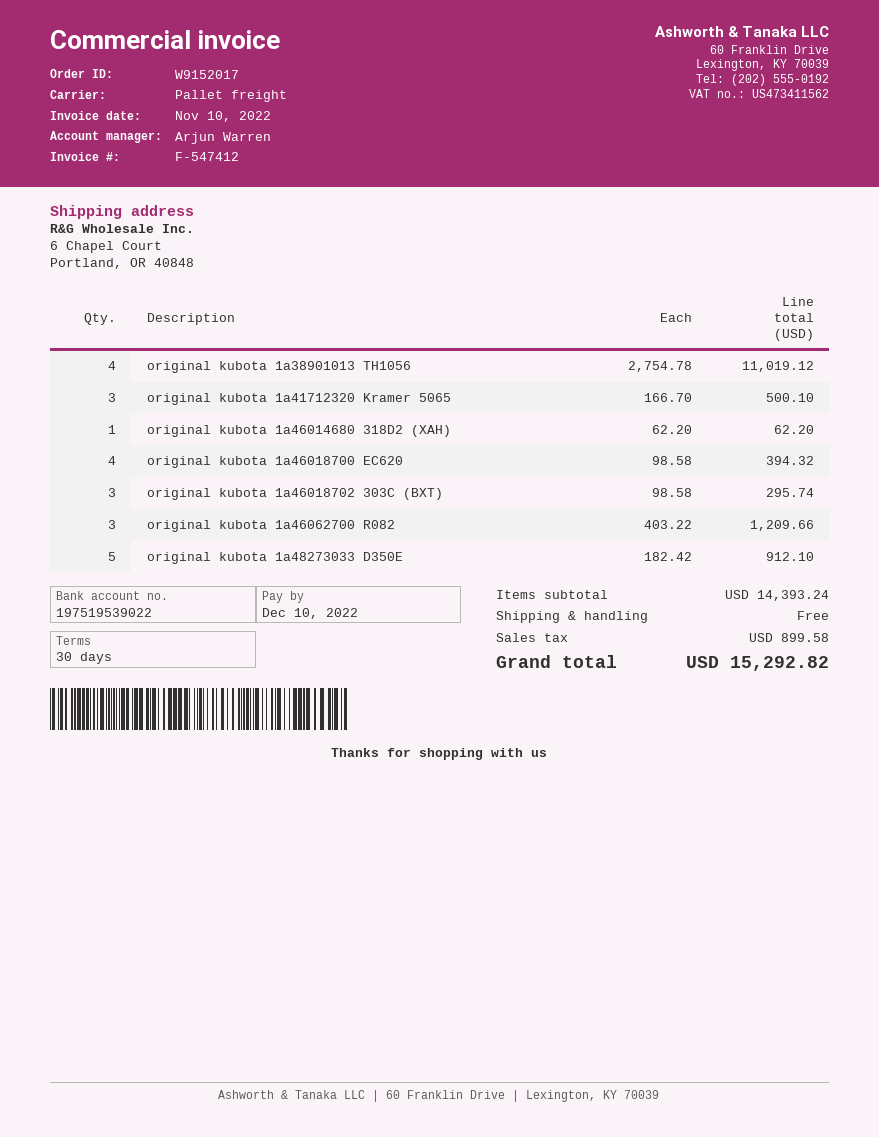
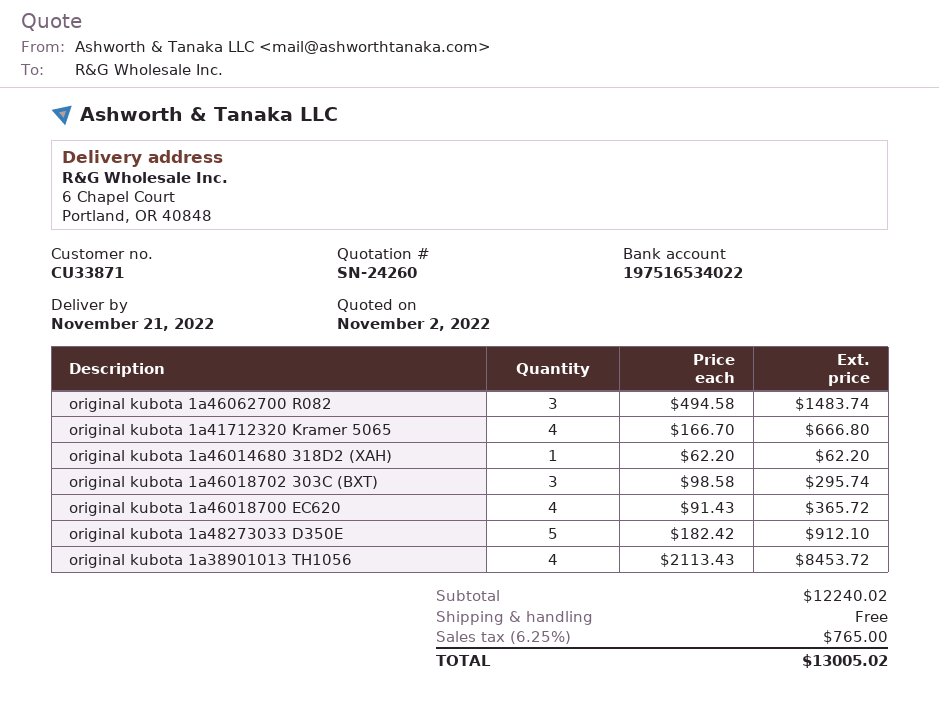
bank account: 197519539022 -> 197516534022
original kubota 1a38901013 TH1056: 4 x 2754.78 = 11019.12 -> 4 x 2113.43 = 8453.72
original kubota 1a41712320 Kramer 5065: 3 x 166.70 = 500.10 -> 4 x 166.70 = 666.80
original kubota 1a46018700 EC620: 4 x 98.58 = 394.32 -> 4 x 91.43 = 365.72
original kubota 1a46062700 R082: 3 x 403.22 = 1209.66 -> 3 x 494.58 = 1483.74
subtotal: 14393.24 -> 12240.02
tax: 899.58 -> 765.00
total: 15292.82 -> 13005.02

